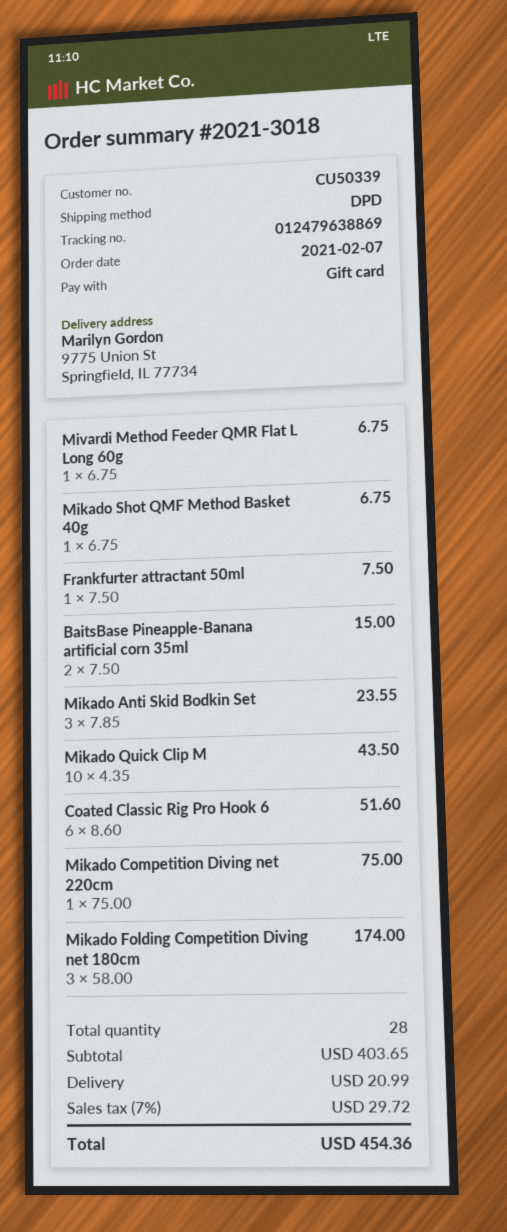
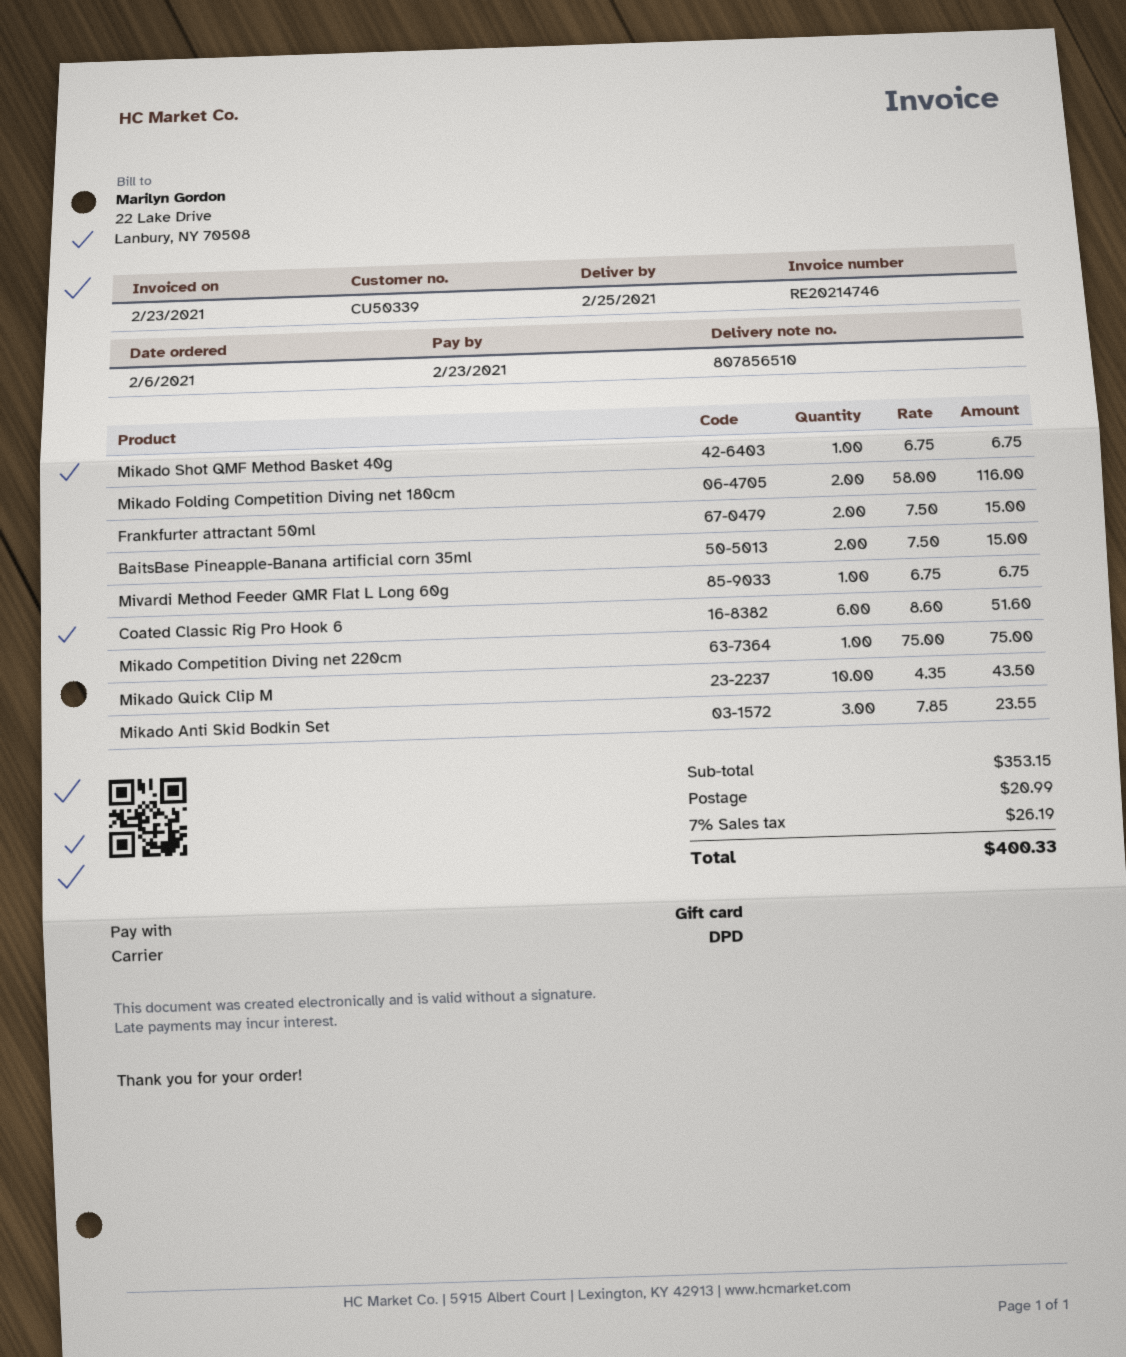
order date: 2021-02-07 -> 2021-02-06
Frankfurter attractant 50ml: 1 x 7.50 = 7.50 -> 2 x 7.50 = 15.00
Mikado Folding Competition Diving net 180cm: 3 x 58.00 = 174.00 -> 2 x 58.00 = 116.00
subtotal: 403.65 -> 353.15
tax: 7% = 29.72 -> 7% = 26.19
total: 454.36 -> 400.33

